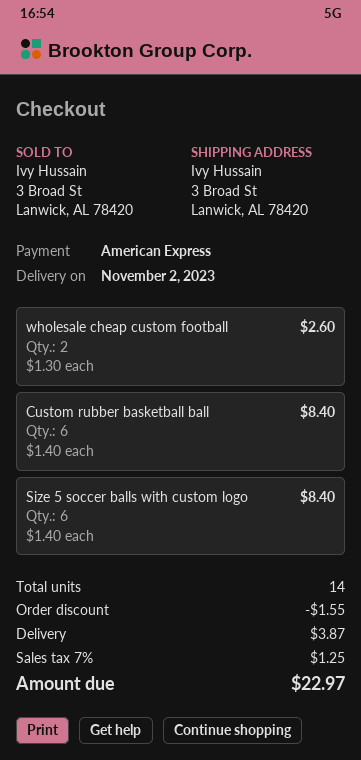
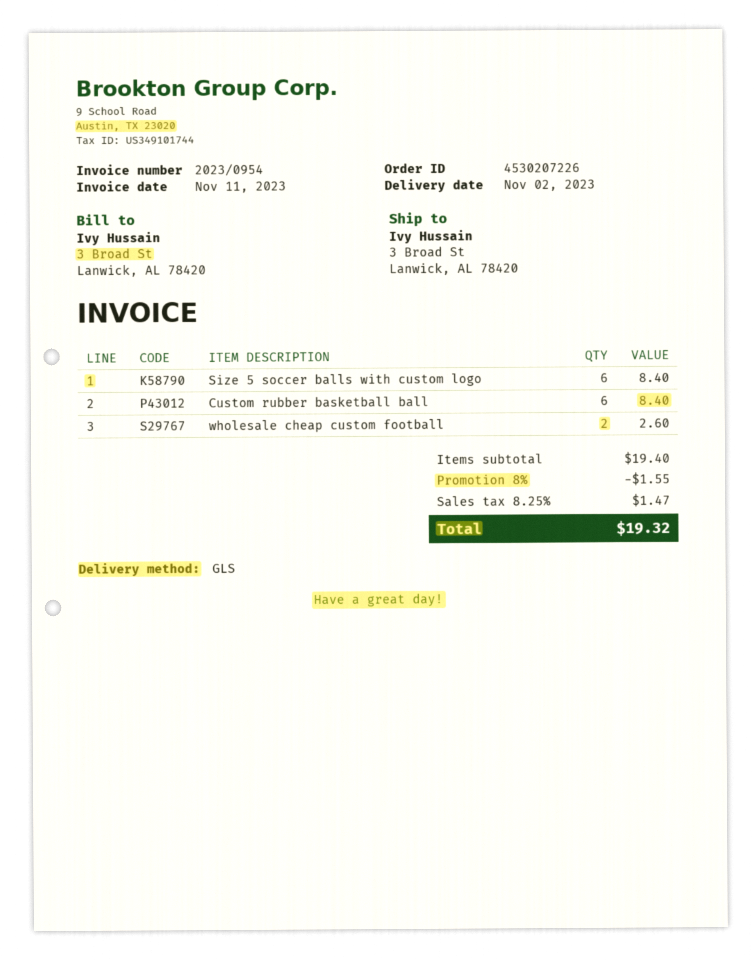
shipping: 3.87 -> none
tax: 7% = 1.25 -> 8.25% = 1.47
total: 22.97 -> 19.32

